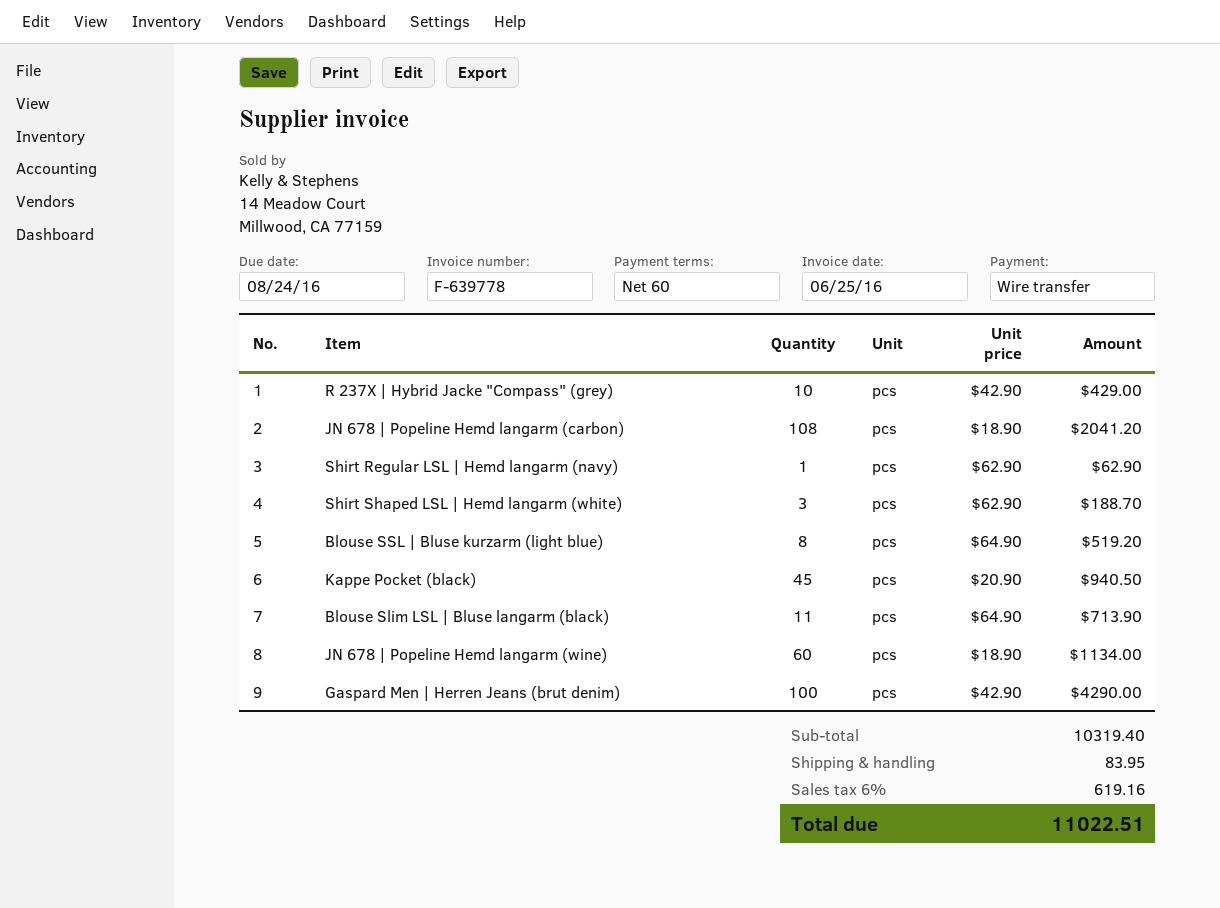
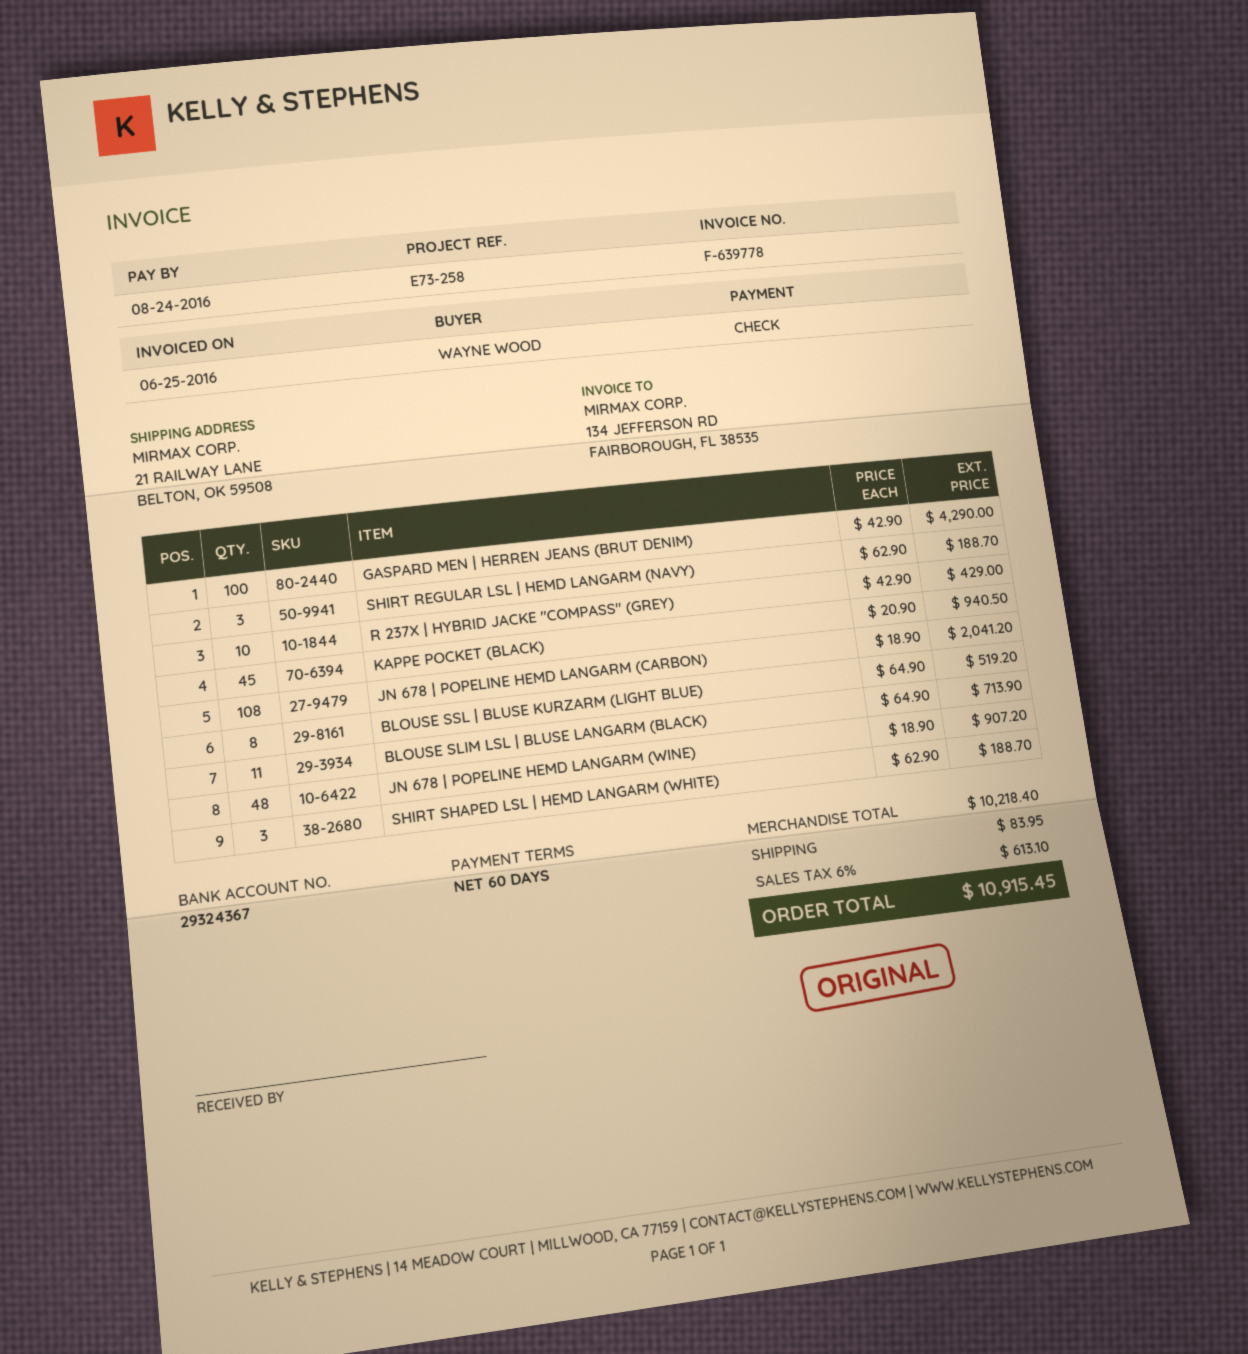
payment method: bank transfer -> cheque
Shirt Regular LSL | Hemd langarm (navy): 1 x 62.90 = 62.90 -> 3 x 62.90 = 188.70
JN 678 | Popeline Hemd langarm (wine): 60 x 18.90 = 1134.00 -> 48 x 18.90 = 907.20
subtotal: 10319.40 -> 10218.40
tax: 6% = 619.16 -> 6% = 613.10
total: 11022.51 -> 10915.45

